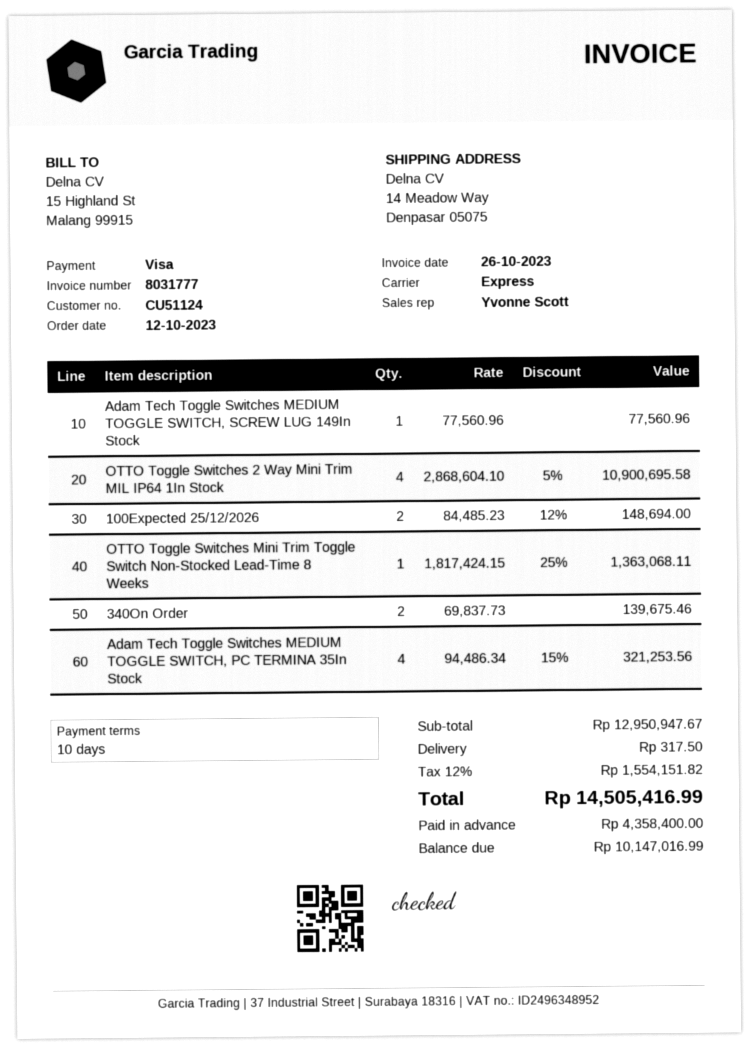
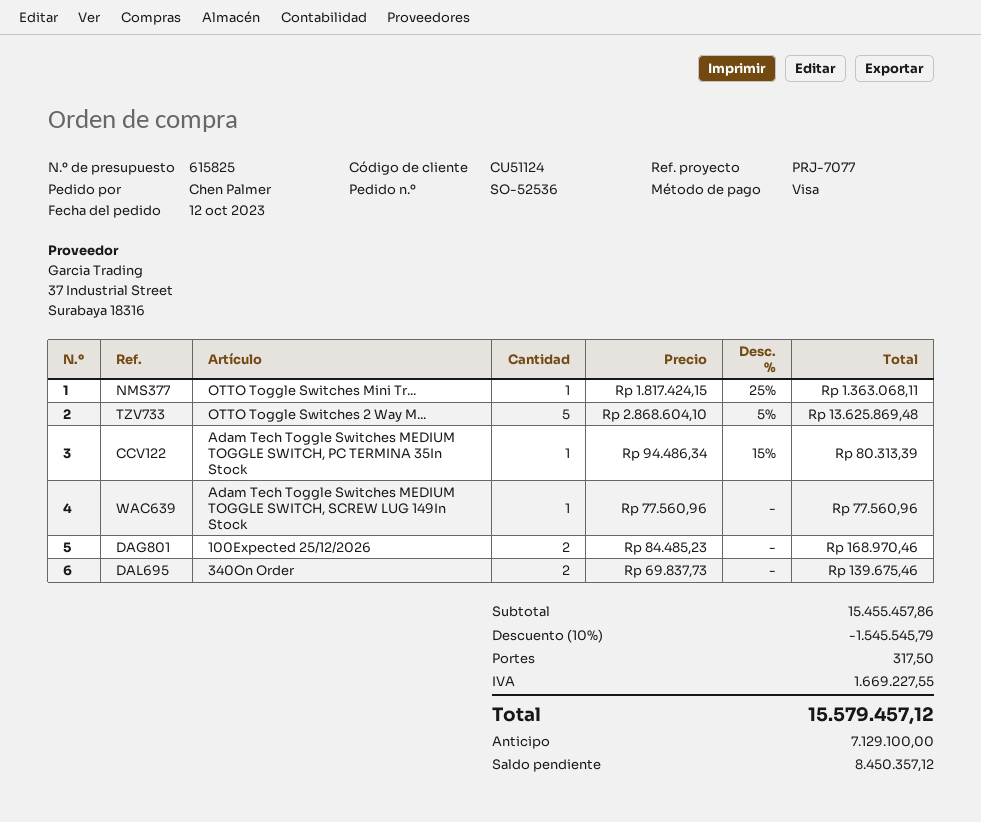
OTTO Toggle Switches 2 Way Mini Trim MIL IP64 1In Stock: 4 x 2868604.10 - 5% = 10900695.58 -> 5 x 2868604.10 - 5% = 13625869.48
100Expected 25/12/2026: 2 x 84485.23 - 12% = 148694.00 -> 2 x 84485.23 = 168970.46
Adam Tech Toggle Switches MEDIUM TOGGLE SWITCH, PC TERMINA 35In Stock: 4 x 94486.34 - 15% = 321253.56 -> 1 x 94486.34 - 15% = 80313.39
subtotal: 12950947.67 -> 15455457.86
discount: none -> 10% = 1545545.79
tax: 1554151.82 -> 1669227.55
total: 14505416.99 -> 15579457.12
deposit: 4358400.00 -> 7129100.00
balance: 10147016.99 -> 8450357.12

